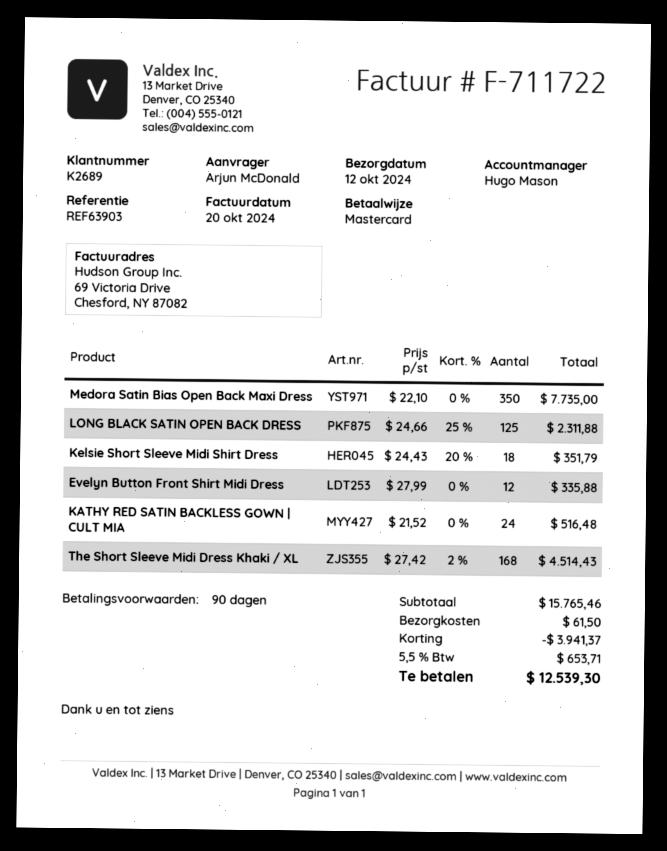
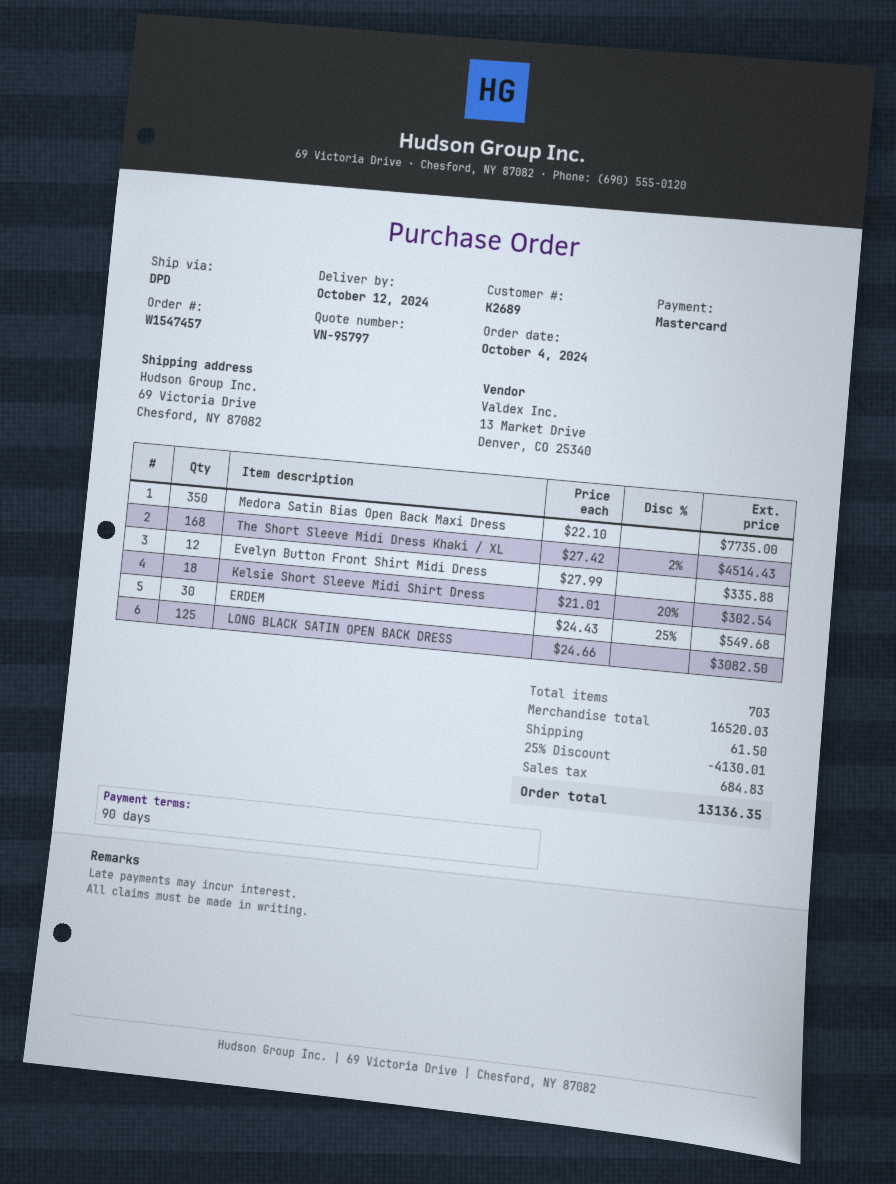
LONG BLACK SATIN OPEN BACK DRESS: 125 x 24.66 - 25% = 2311.88 -> 125 x 24.66 = 3082.50
Kelsie Short Sleeve Midi Shirt Dress: 18 x 24.43 - 20% = 351.79 -> 18 x 21.01 - 20% = 302.54
KATHY RED SATIN BACKLESS GOWN | CULT MIA: 24 x 21.52 = 516.48 -> none
ERDEM: none -> 30 x 24.43 - 25% = 549.68
subtotal: 15765.46 -> 16520.03
discount: 3941.37 -> 4130.01
tax: 653.71 -> 684.83
total: 12539.30 -> 13136.35

